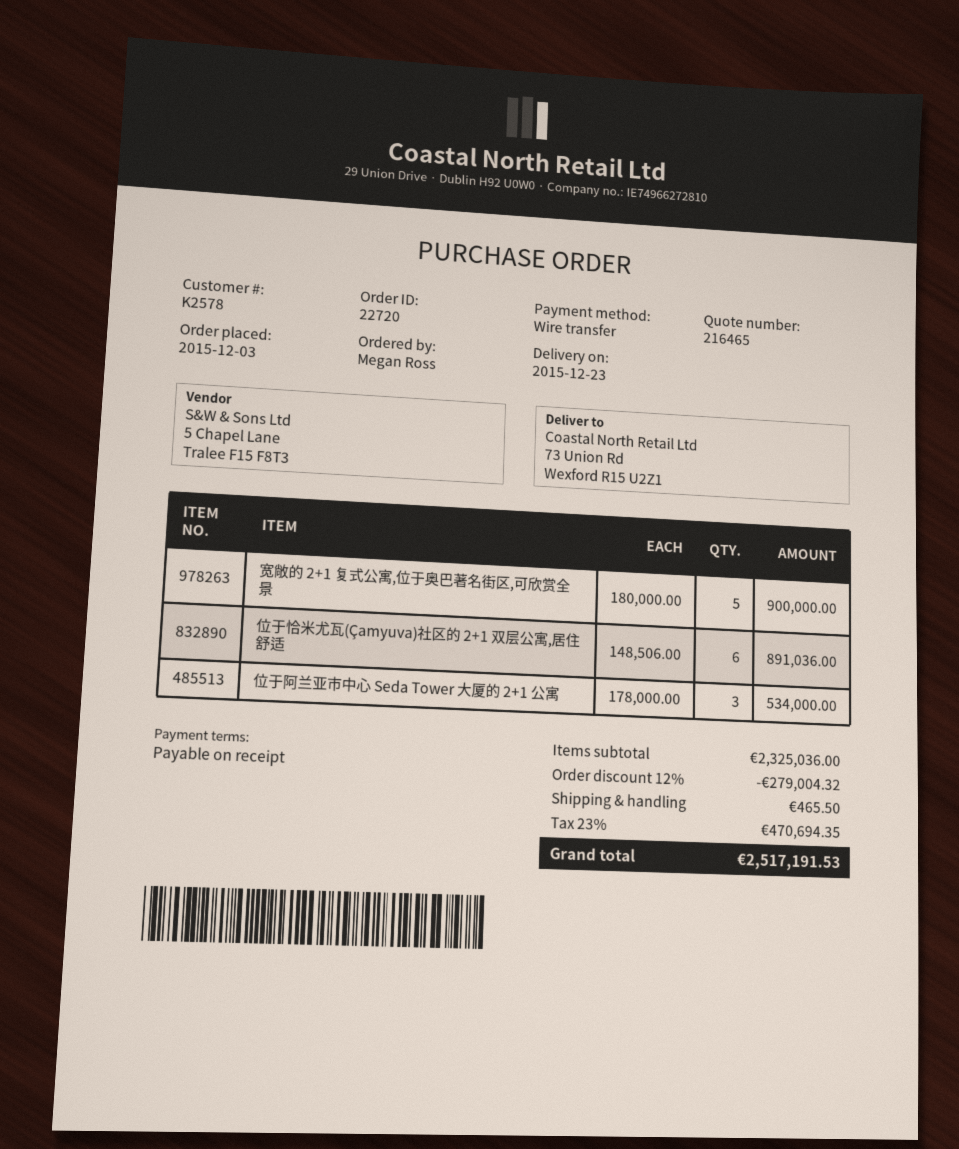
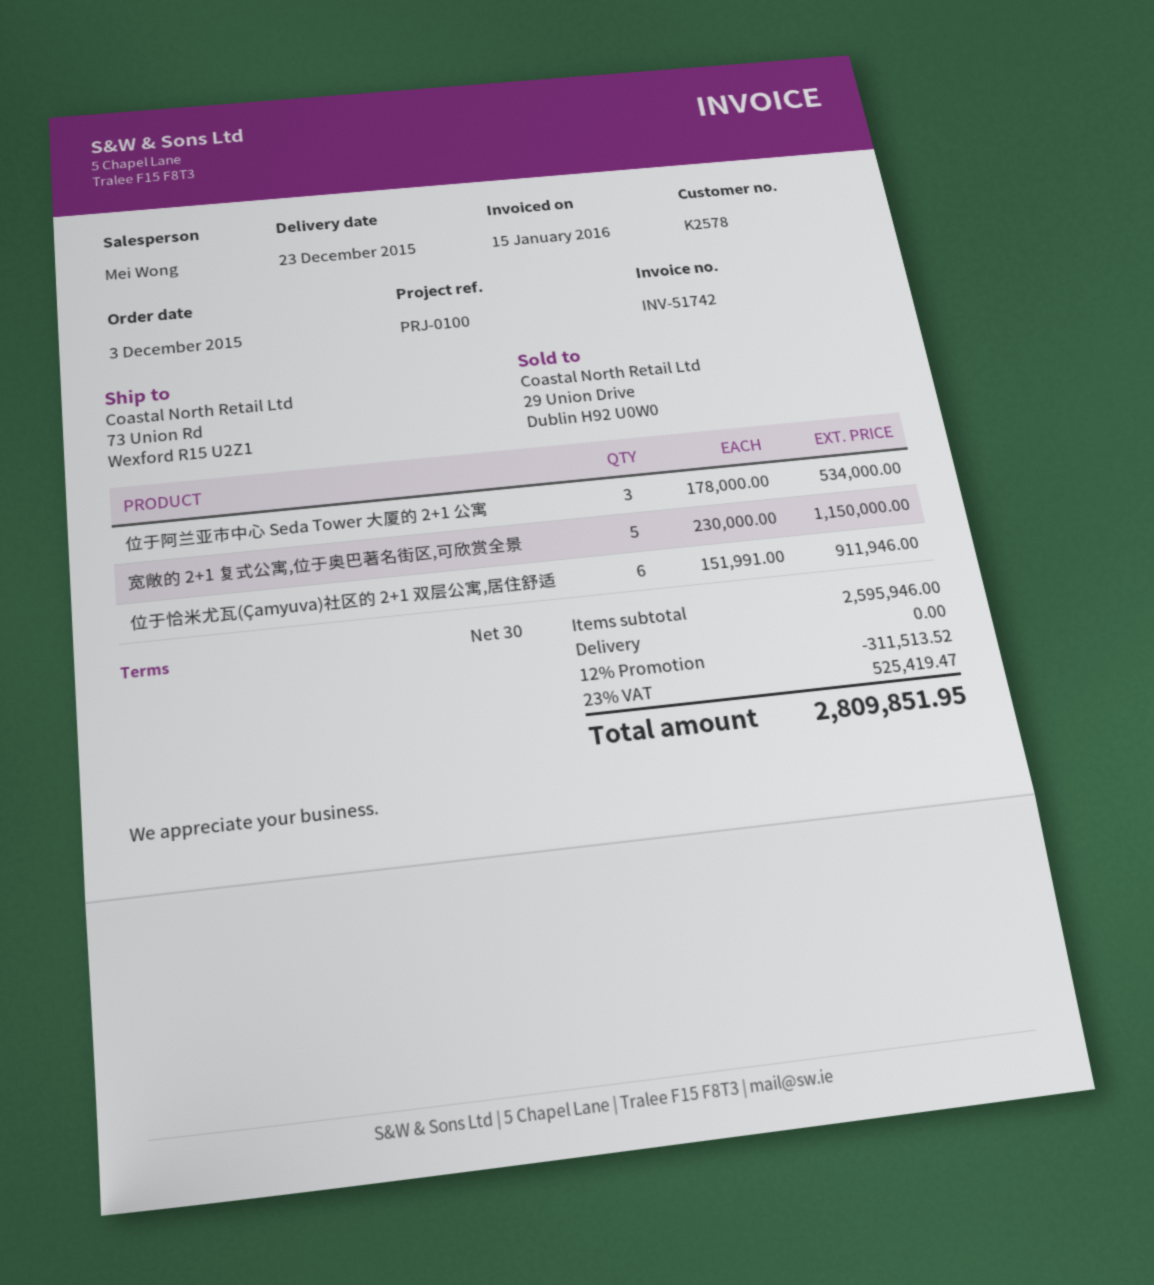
payment terms: on receipt -> 30 days
宽敞的 2+1 复式公寓,位于奥巴著名街区,可欣赏全景: 5 x 180000.00 = 900000.00 -> 5 x 230000.00 = 1150000.00
位于恰米尤瓦(Çamyuva)社区的 2+1 双层公寓,居住舒适: 6 x 148506.00 = 891036.00 -> 6 x 151991.00 = 911946.00
subtotal: 2325036.00 -> 2595946.00
discount: 12% = 279004.32 -> 12% = 311513.52
shipping: 465.50 -> 0.00
tax: 23% = 470694.35 -> 23% = 525419.47
total: 2517191.53 -> 2809851.95

